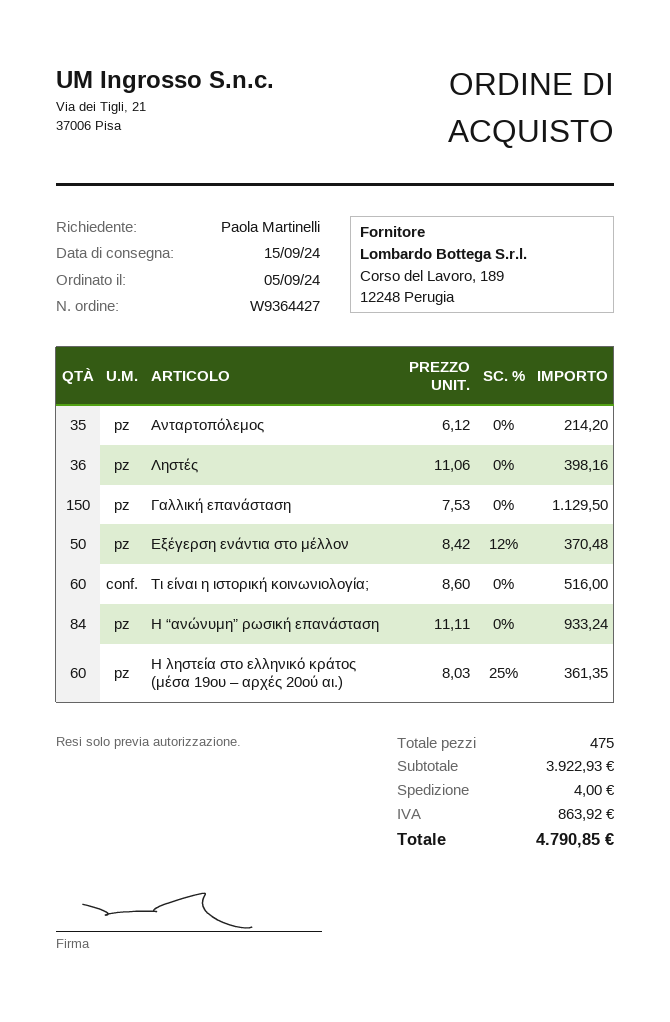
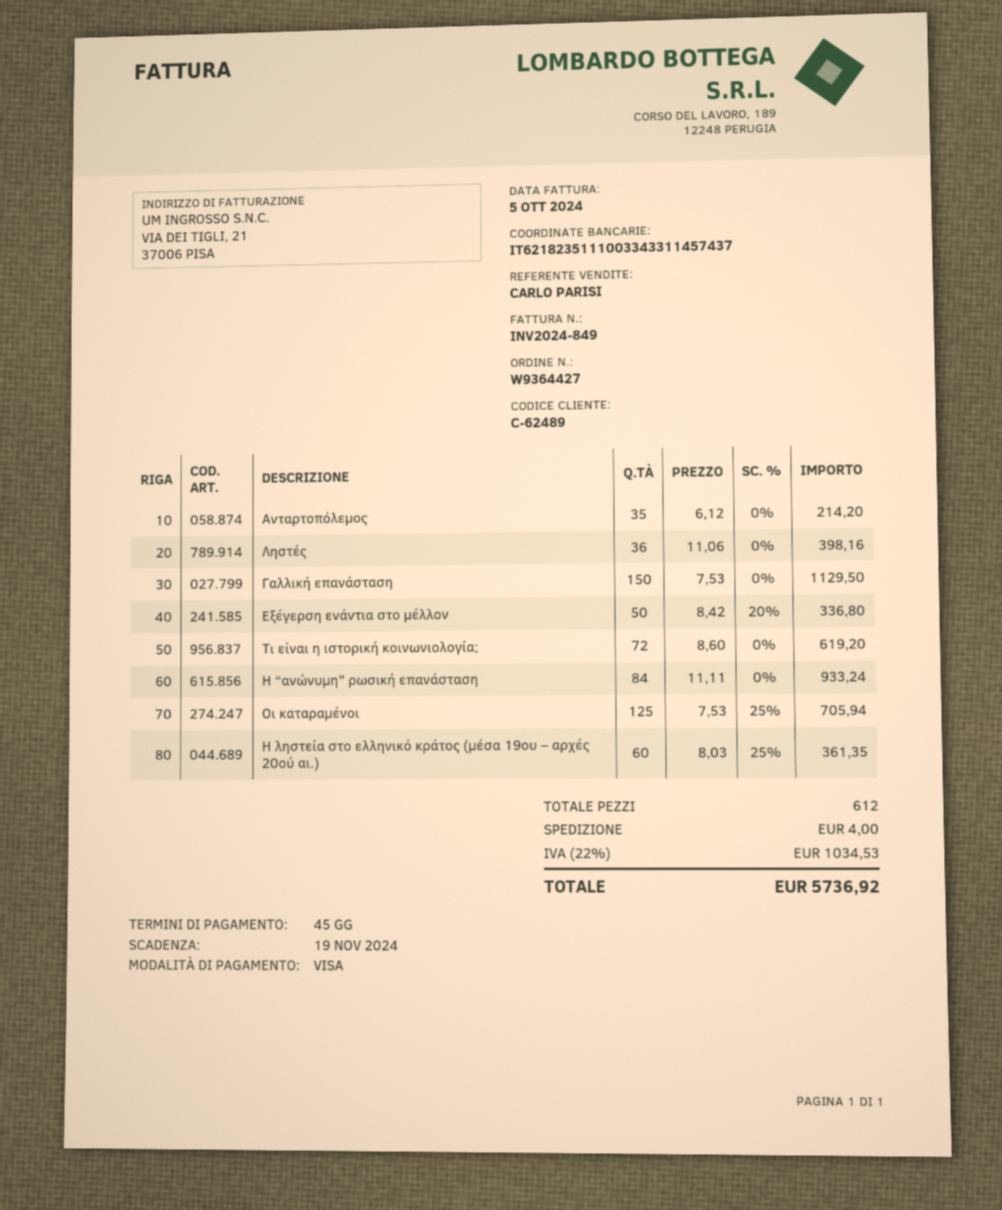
Εξέγερση ενάντια στο μέλλον: 50 x 8.42 - 12% = 370.48 -> 50 x 8.42 - 20% = 336.80
Τι είναι η ιστορική κοινωνιολογία;: 60 x 8.60 = 516.00 -> 72 x 8.60 = 619.20
Οι καταραμένοι: none -> 125 x 7.53 - 25% = 705.94
total quantity: 475 -> 612
tax: 863.92 -> 1034.53
total: 4790.85 -> 5736.92

